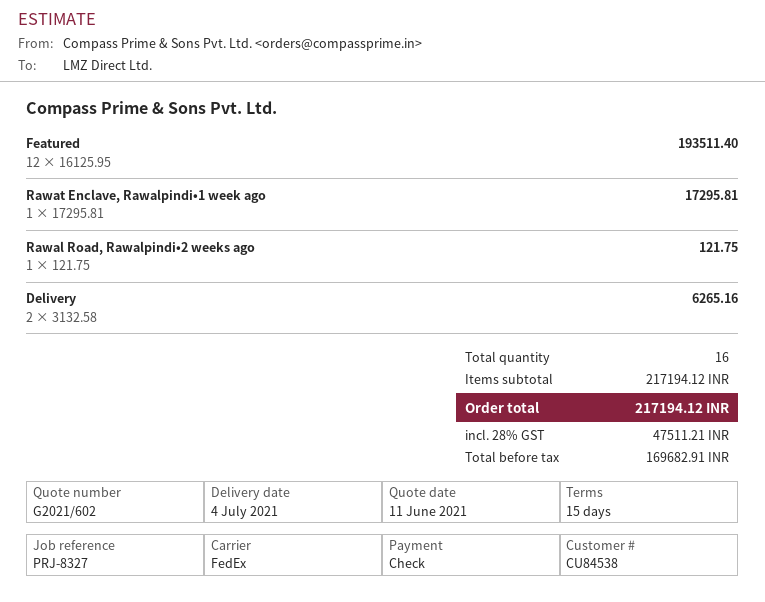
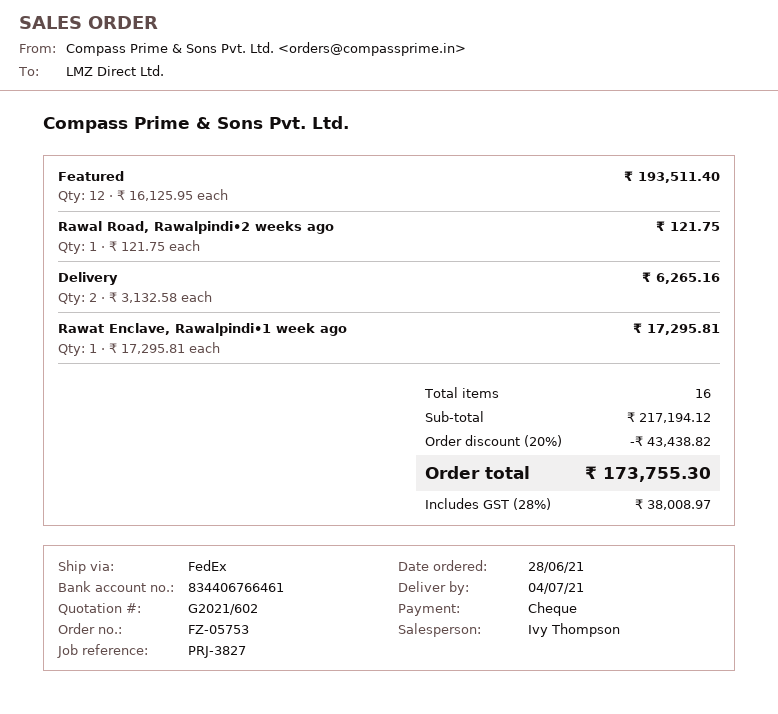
reference: PRJ-8327 -> PRJ-3827
discount: none -> 20% = 43438.82
tax: 28% = 47511.21 -> 28% = 38008.97
total: 217194.12 -> 173755.30

